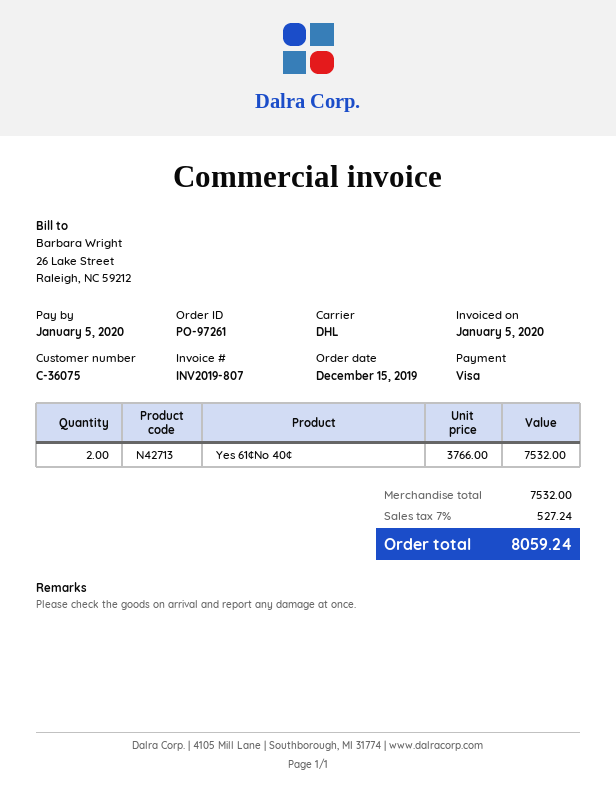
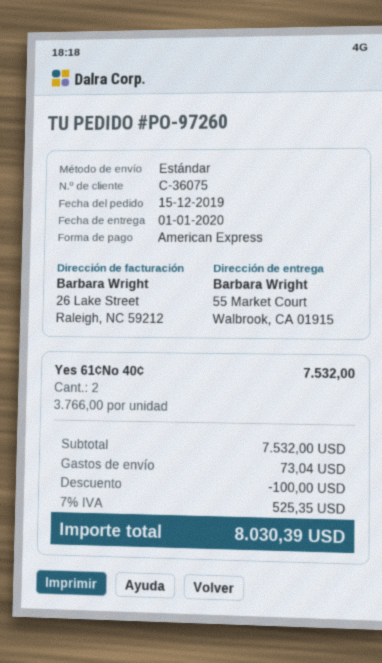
order number: PO-97261 -> PO-97260
payment method: Visa -> American Express
shipping method: DHL -> standard
discount: none -> 100.00
shipping: none -> 73.04
tax: 7% = 527.24 -> 7% = 525.35
total: 8059.24 -> 8030.39

